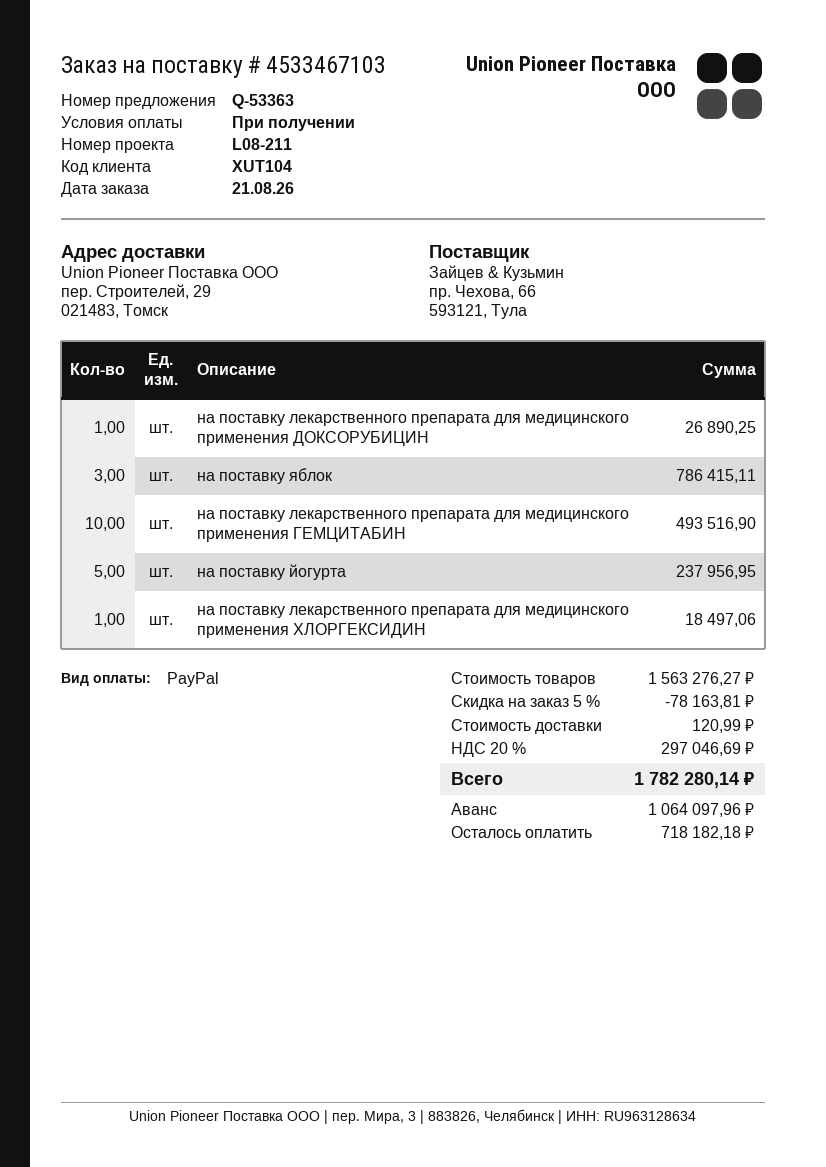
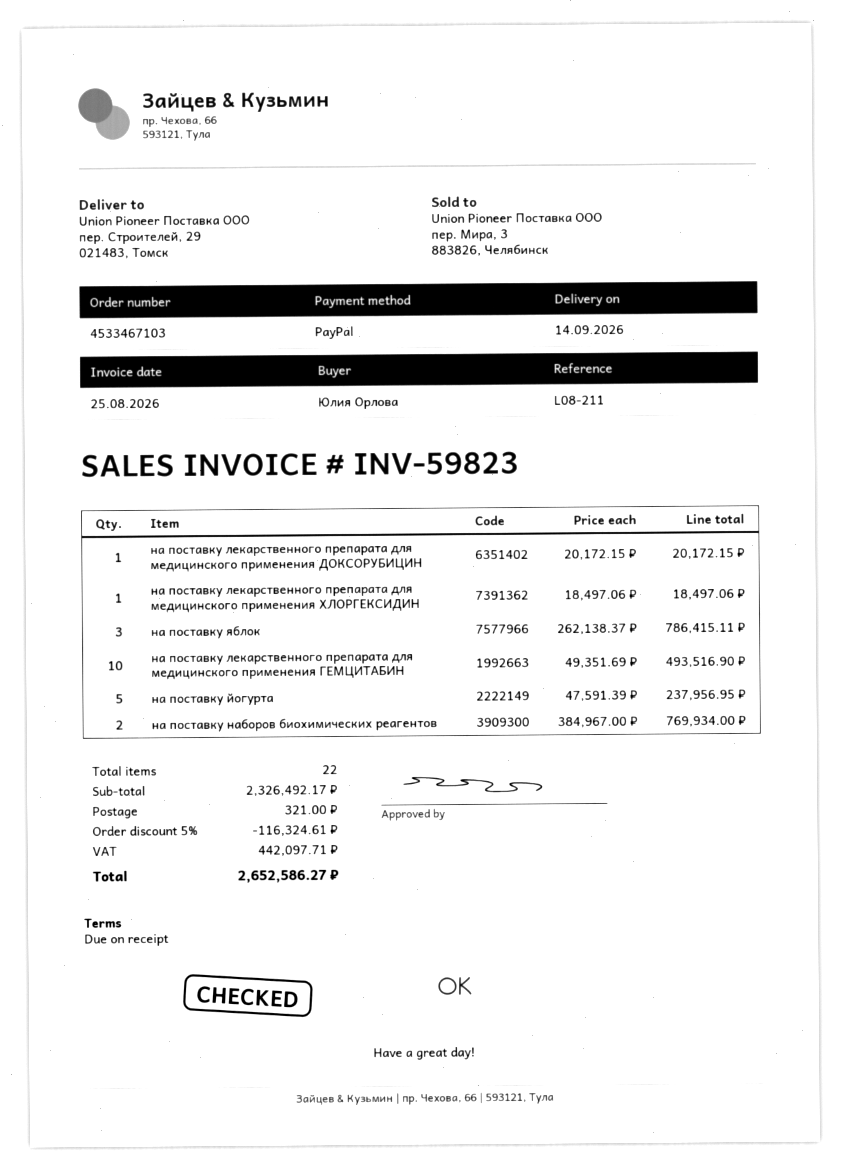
на поставку лекарственного препарата для медицинского применения ДОКСОРУБИЦИН: 1 for 26890.25 -> 1 for 20172.15
на поставку наборов биохимических реагентов: none -> 2 for 769934.00
subtotal: 1563276.27 -> 2326492.17
discount: 5% = 78163.81 -> 5% = 116324.61
shipping: 120.99 -> 321.00
tax: 297046.69 -> 442097.71
total: 1782280.14 -> 2652586.27

